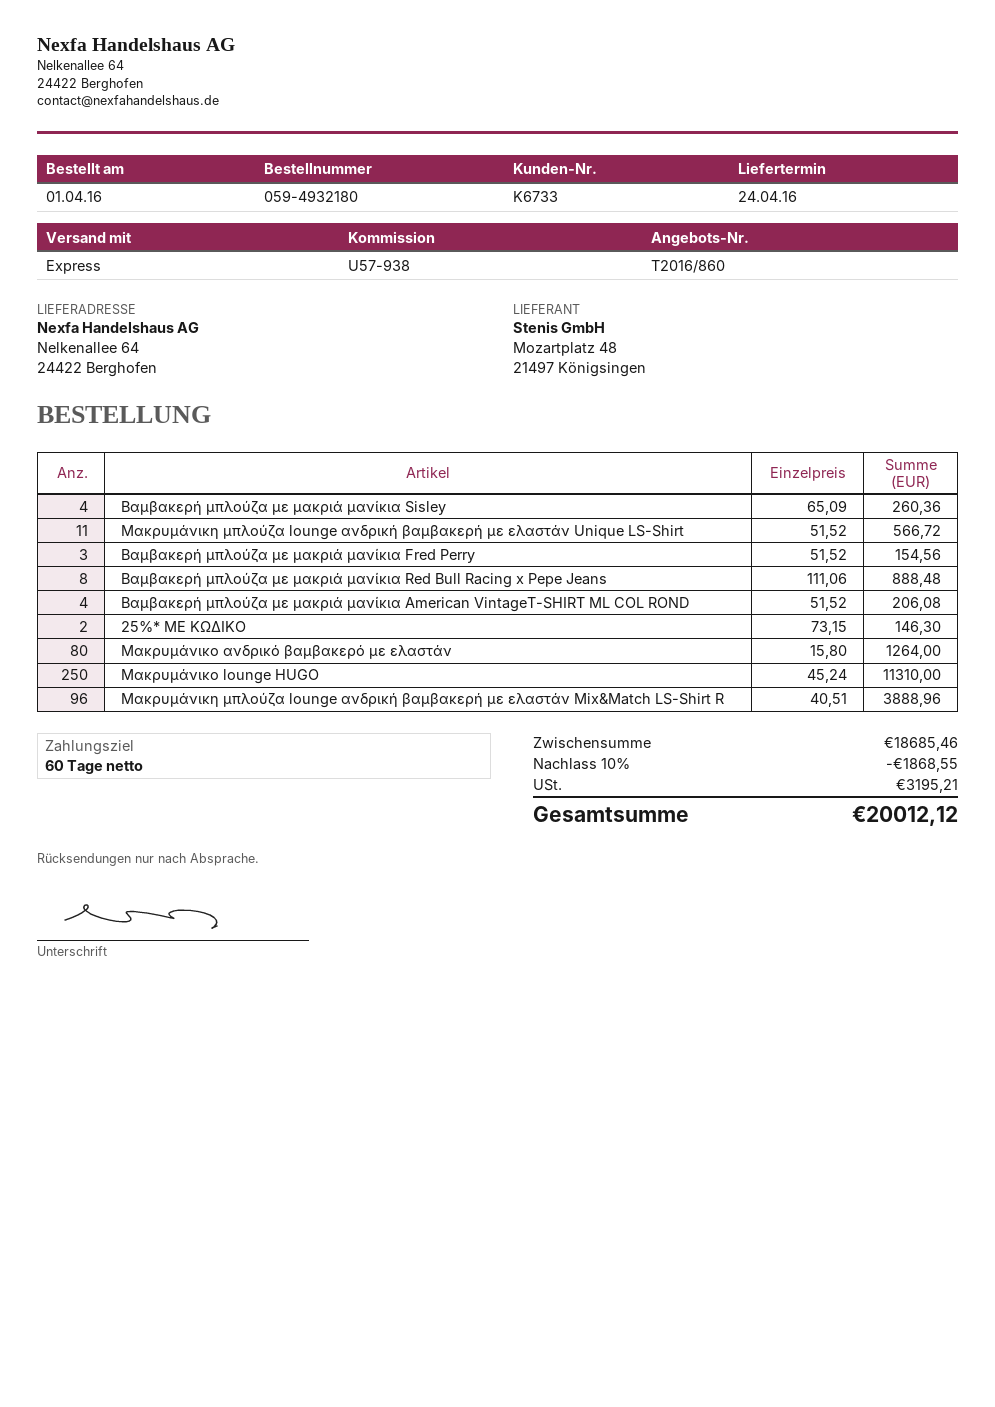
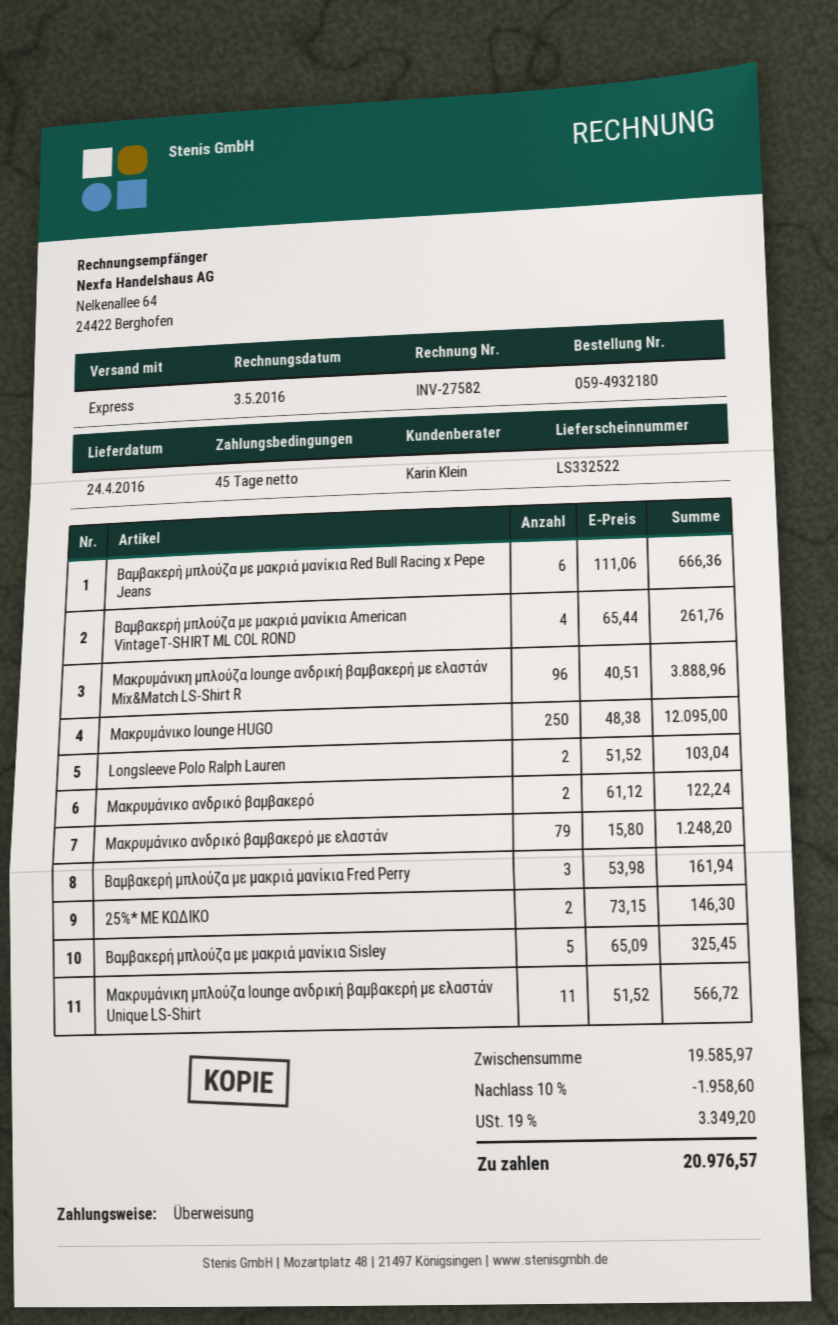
payment terms: 60 days -> 45 days
Βαμβακερή μπλούζα με μακριά μανίκια Sisley: 4 x 65.09 = 260.36 -> 5 x 65.09 = 325.45
Βαμβακερή μπλούζα με μακριά μανίκια Fred Perry: 3 x 51.52 = 154.56 -> 3 x 53.98 = 161.94
Βαμβακερή μπλούζα με μακριά μανίκια Red Bull Racing x Pepe Jeans: 8 x 111.06 = 888.48 -> 6 x 111.06 = 666.36
Βαμβακερή μπλούζα με μακριά μανίκια American VintageT-SHIRT ML COL ROND: 4 x 51.52 = 206.08 -> 4 x 65.44 = 261.76
Μακρυμάνικο ανδρικό βαμβακερό με ελαστάν: 80 x 15.80 = 1264.00 -> 79 x 15.80 = 1248.20
Μακρυμάνικο lounge HUGO: 250 x 45.24 = 11310.00 -> 250 x 48.38 = 12095.00
Longsleeve Polo Ralph Lauren: none -> 2 x 51.52 = 103.04
Μακρυμάνικο ανδρικό βαμβακερό: none -> 2 x 61.12 = 122.24
subtotal: 18685.46 -> 19585.97
discount: 10% = 1868.55 -> 10% = 1958.60
tax: 3195.21 -> 3349.20
total: 20012.12 -> 20976.57

